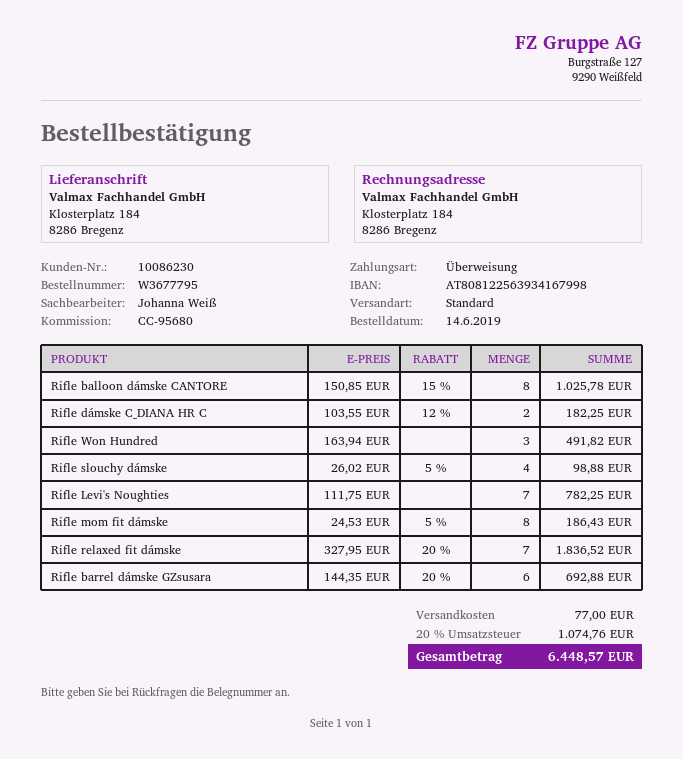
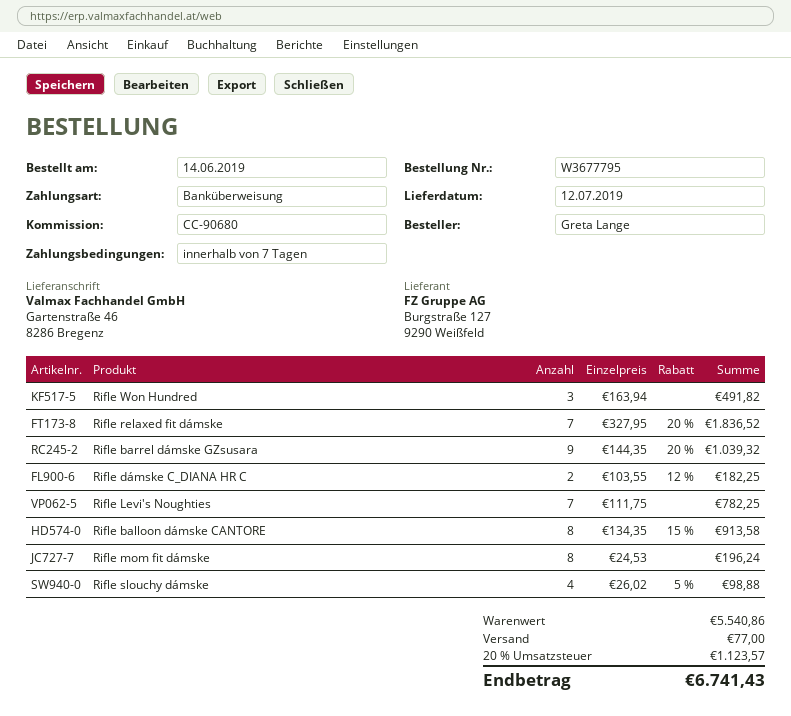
reference: CC-95680 -> CC-90680
ship to: Klosterplatz 184, 8286 Bregenz -> Gartenstraße 46, 8286 Bregenz
Rifle balloon dámske CANTORE: 8 x 150.85 - 15% = 1025.78 -> 8 x 134.35 - 15% = 913.58
Rifle mom fit dámske: 8 x 24.53 - 5% = 186.43 -> 8 x 24.53 = 196.24
Rifle barrel dámske GZsusara: 6 x 144.35 - 20% = 692.88 -> 9 x 144.35 - 20% = 1039.32
tax: 20% = 1074.76 -> 20% = 1123.57
total: 6448.57 -> 6741.43

